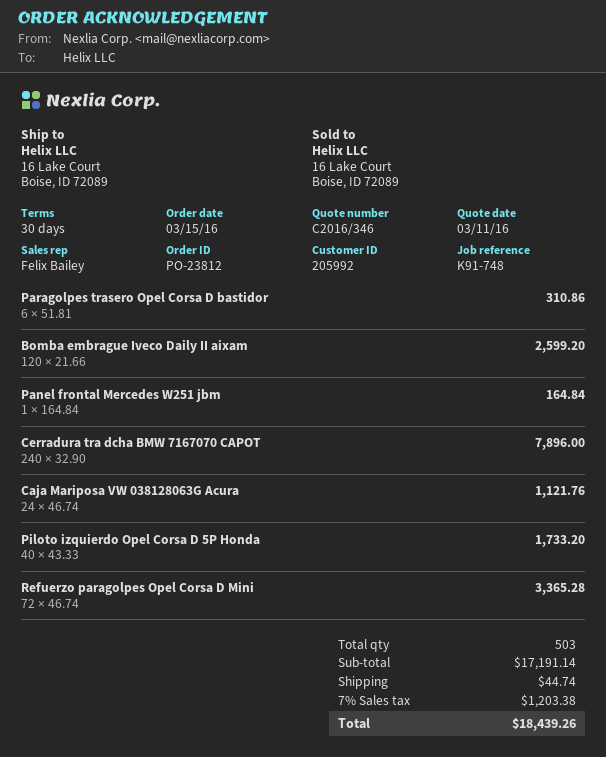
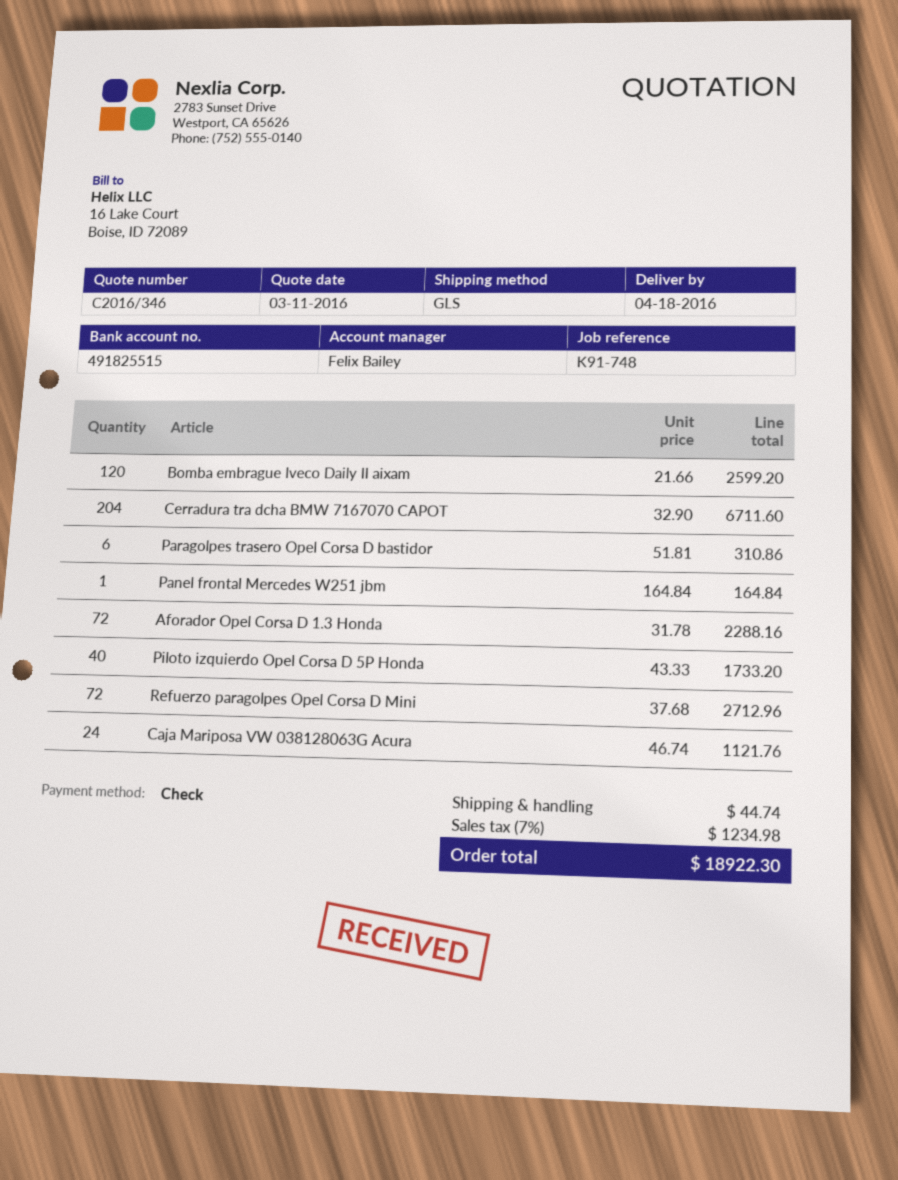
Cerradura tra dcha BMW 7167070 CAPOT: 240 x 32.90 = 7896.00 -> 204 x 32.90 = 6711.60
Refuerzo paragolpes Opel Corsa D Mini: 72 x 46.74 = 3365.28 -> 72 x 37.68 = 2712.96
Aforador Opel Corsa D 1.3 Honda: none -> 72 x 31.78 = 2288.16
tax: 7% = 1203.38 -> 7% = 1234.98
total: 18439.26 -> 18922.30

